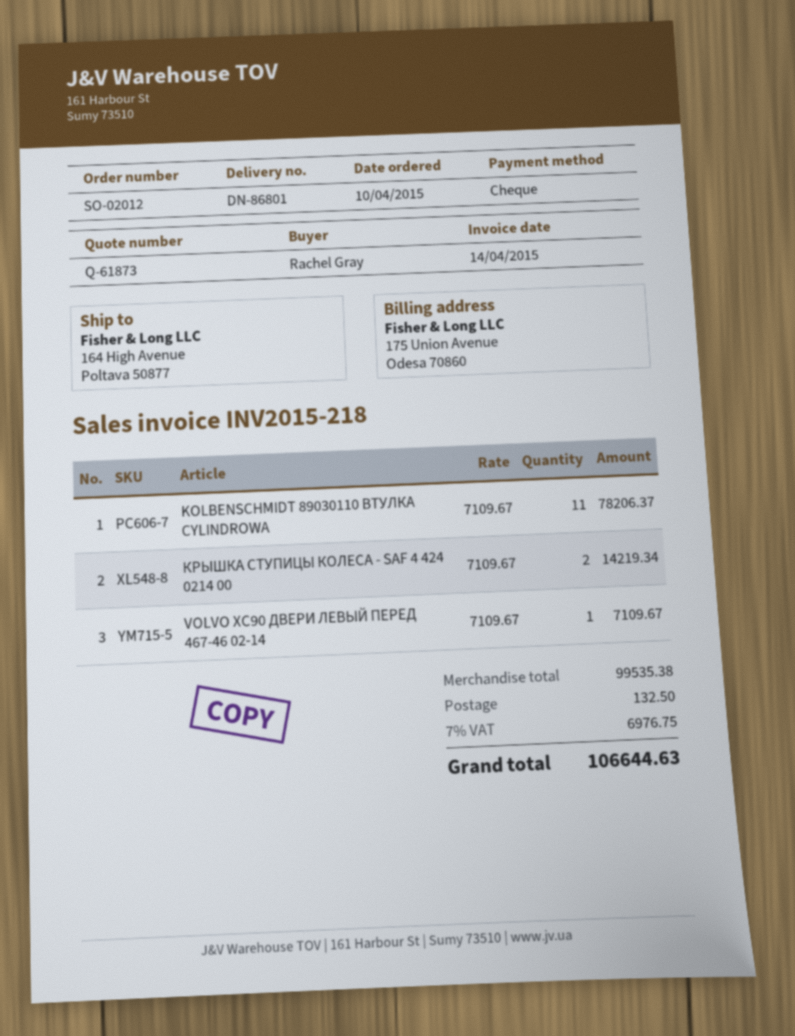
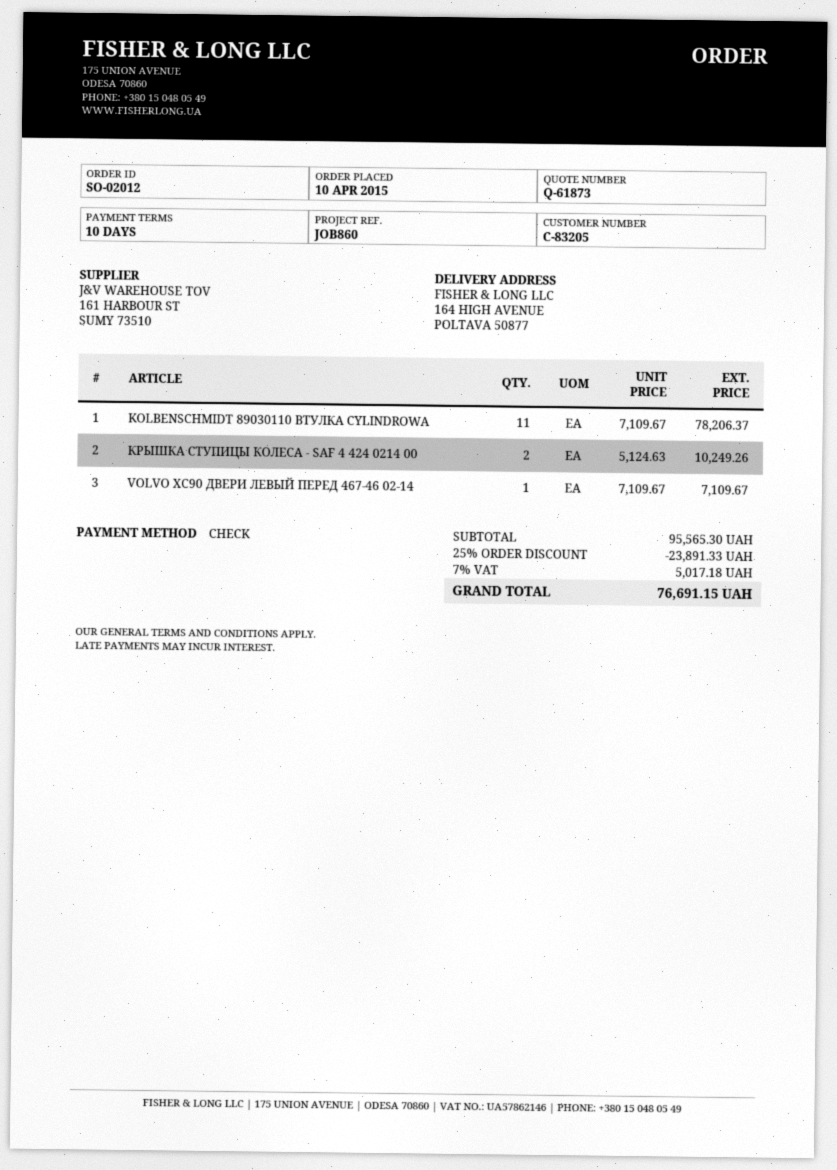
КРЫШКА СТУПИЦЫ КОЛЕСА - SAF 4 424 0214 00: 2 x 7109.67 = 14219.34 -> 2 x 5124.63 = 10249.26
subtotal: 99535.38 -> 95565.30
discount: none -> 25% = 23891.33
shipping: 132.50 -> none
tax: 7% = 6976.75 -> 7% = 5017.18
total: 106644.63 -> 76691.15

